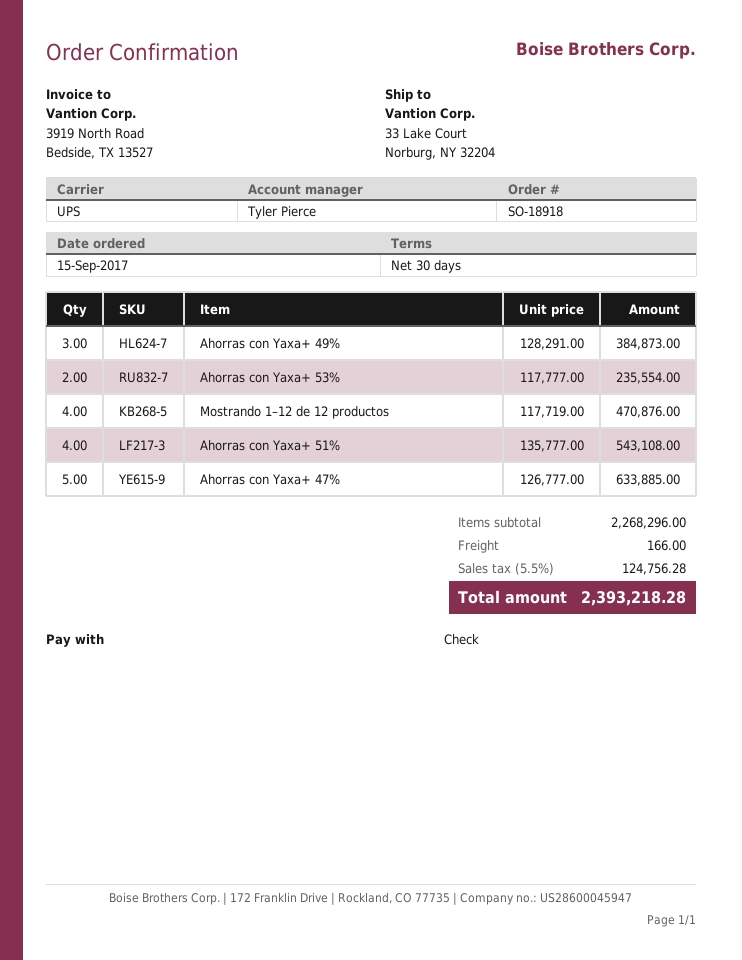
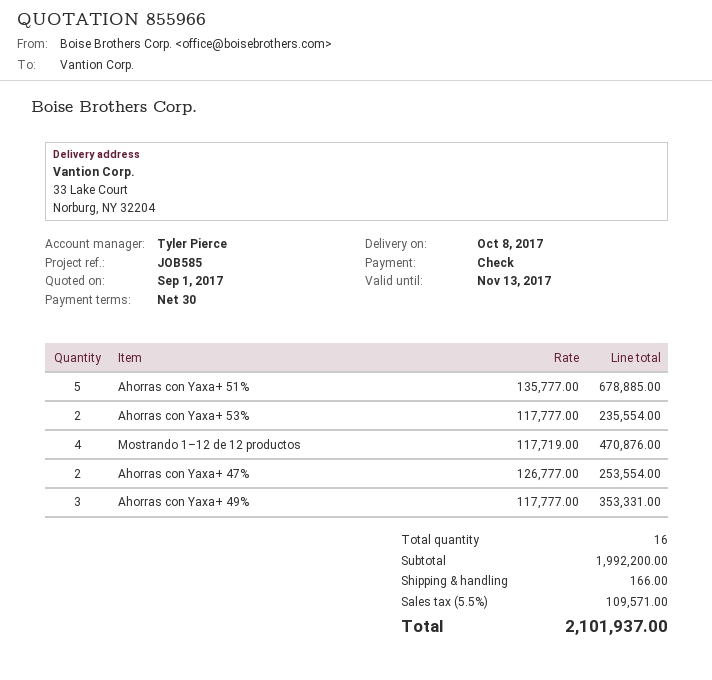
Ahorras con Yaxa+ 49%: 3 x 128291.00 = 384873.00 -> 3 x 117777.00 = 353331.00
Ahorras con Yaxa+ 51%: 4 x 135777.00 = 543108.00 -> 5 x 135777.00 = 678885.00
Ahorras con Yaxa+ 47%: 5 x 126777.00 = 633885.00 -> 2 x 126777.00 = 253554.00
subtotal: 2268296.00 -> 1992200.00
tax: 5.5% = 124756.28 -> 5.5% = 109571.00
total: 2393218.28 -> 2101937.00

